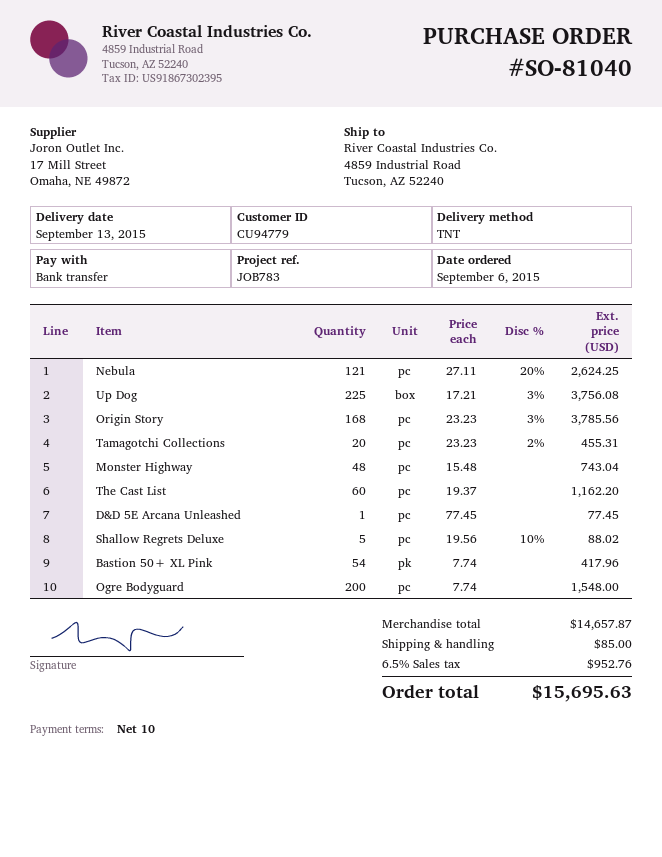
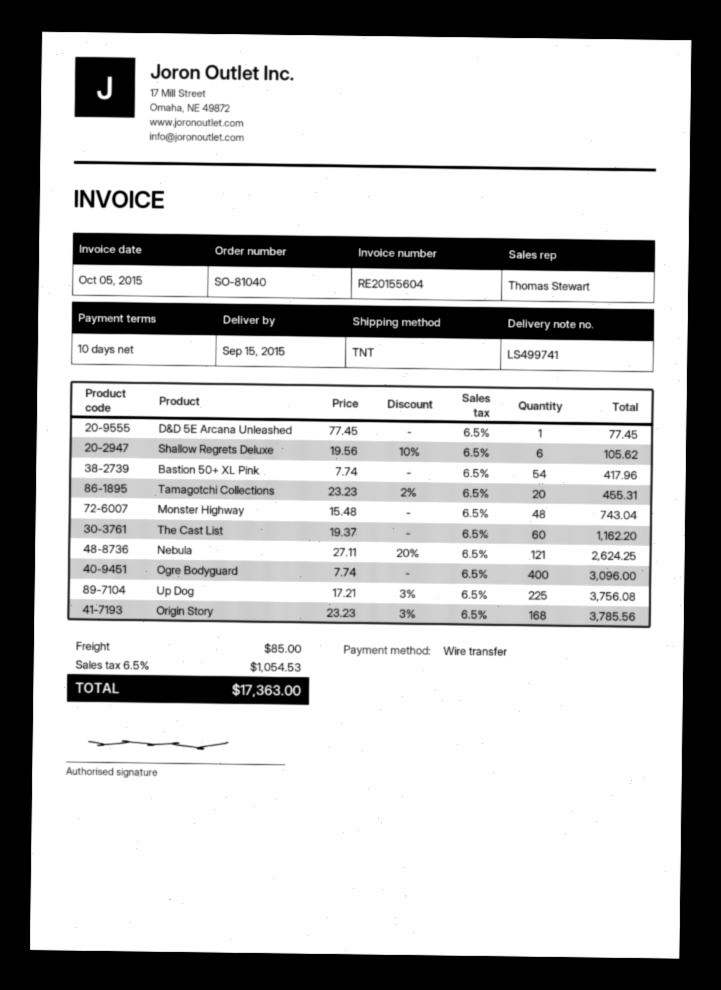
delivery date: 2015-09-13 -> 2015-09-15
Shallow Regrets Deluxe: 5 x 19.56 - 10% = 88.02 -> 6 x 19.56 - 10% = 105.62
Ogre Bodyguard: 200 x 7.74 = 1548.00 -> 400 x 7.74 = 3096.00
tax: 6.5% = 952.76 -> 6.5% = 1054.53
total: 15695.63 -> 17363.00

